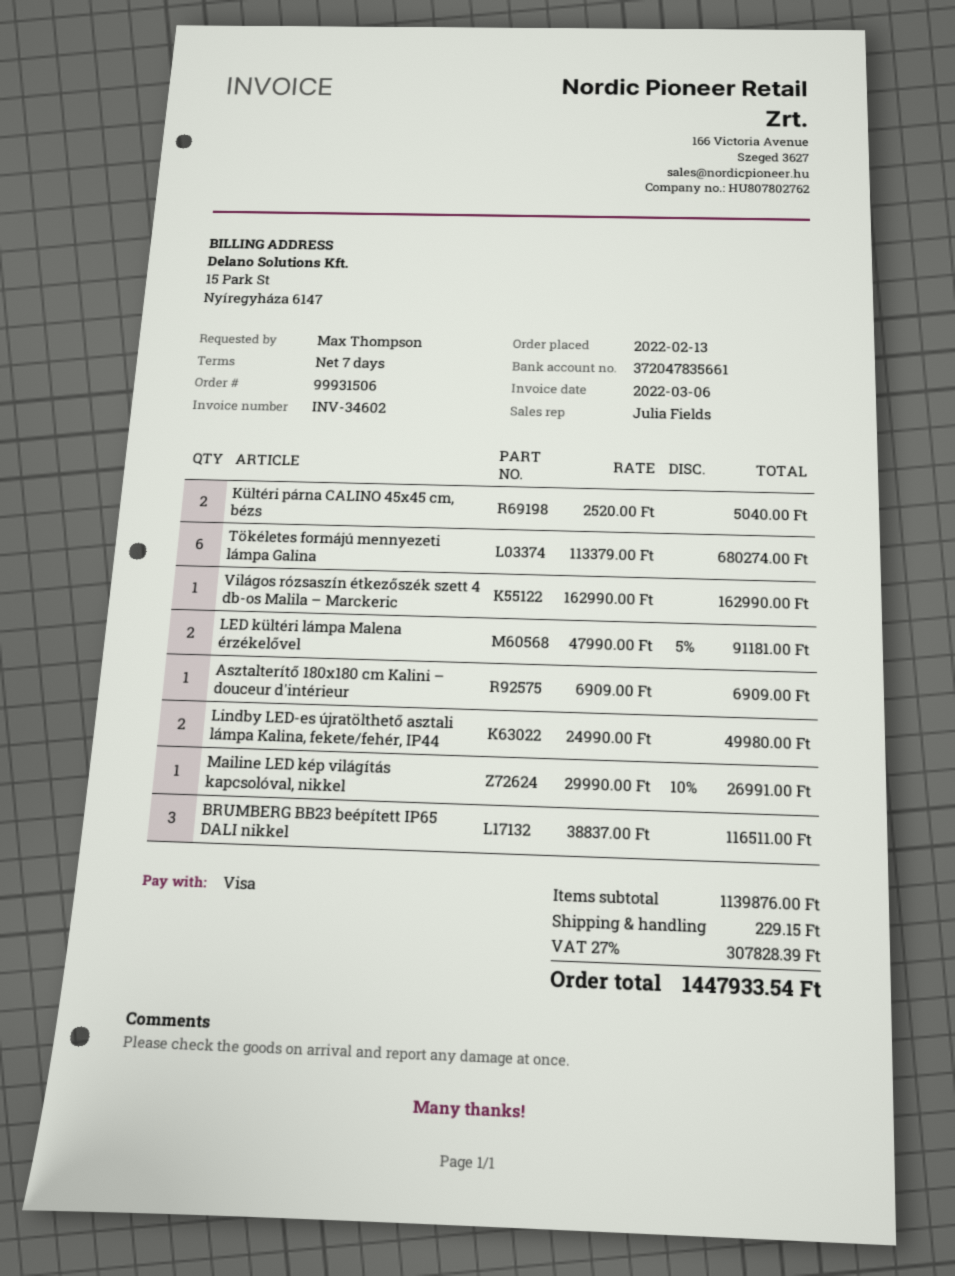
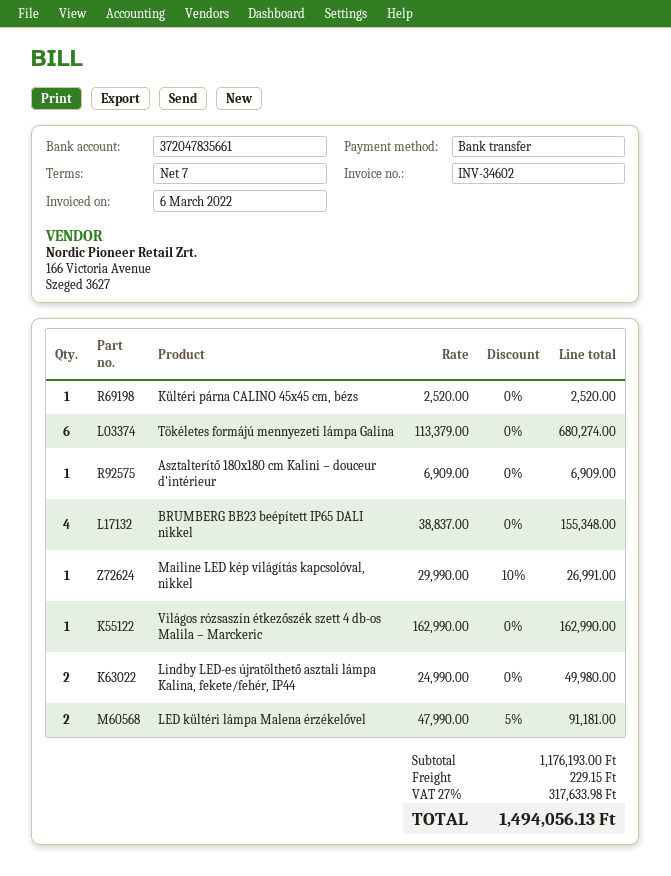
payment method: Visa -> bank transfer
Kültéri párna CALINO 45x45 cm, bézs: 2 x 2520.00 = 5040.00 -> 1 x 2520.00 = 2520.00
BRUMBERG BB23 beépített IP65 DALI nikkel: 3 x 38837.00 = 116511.00 -> 4 x 38837.00 = 155348.00
subtotal: 1139876.00 -> 1176193.00
tax: 27% = 307828.39 -> 27% = 317633.98
total: 1447933.54 -> 1494056.13

